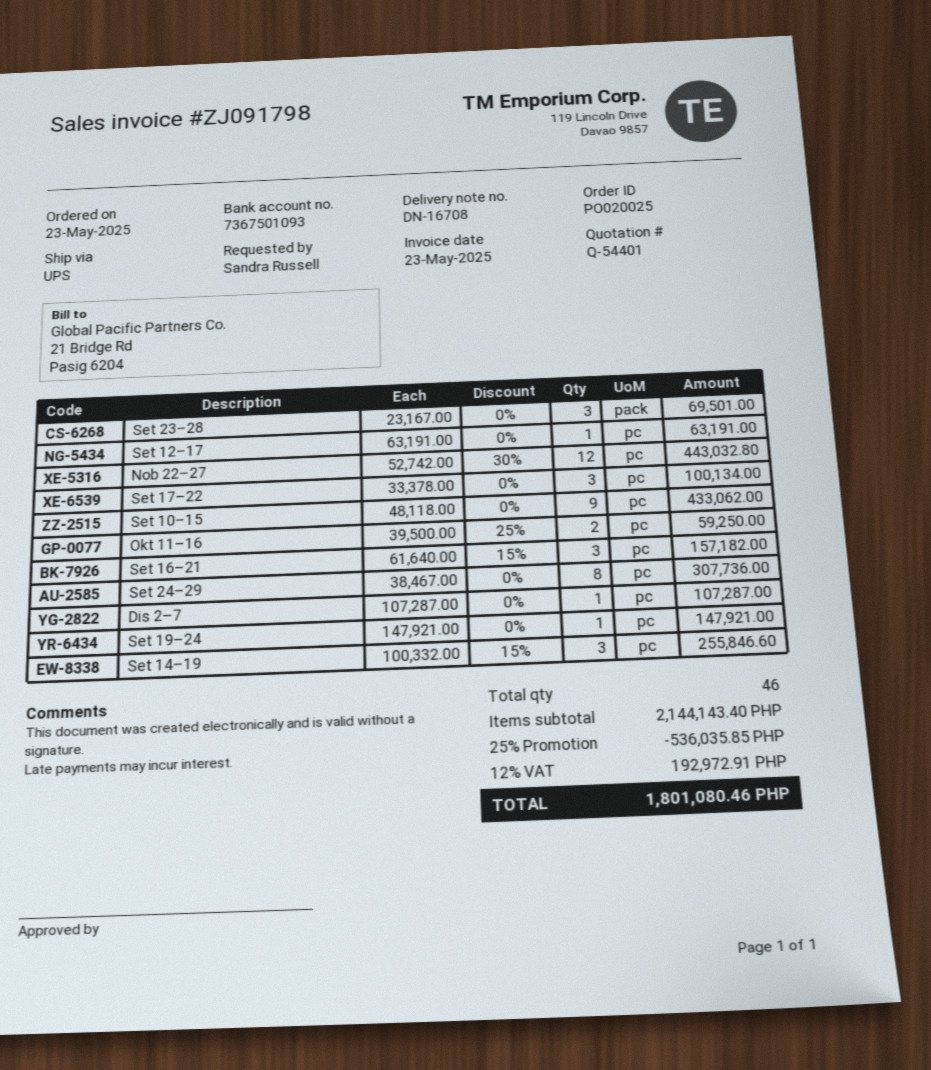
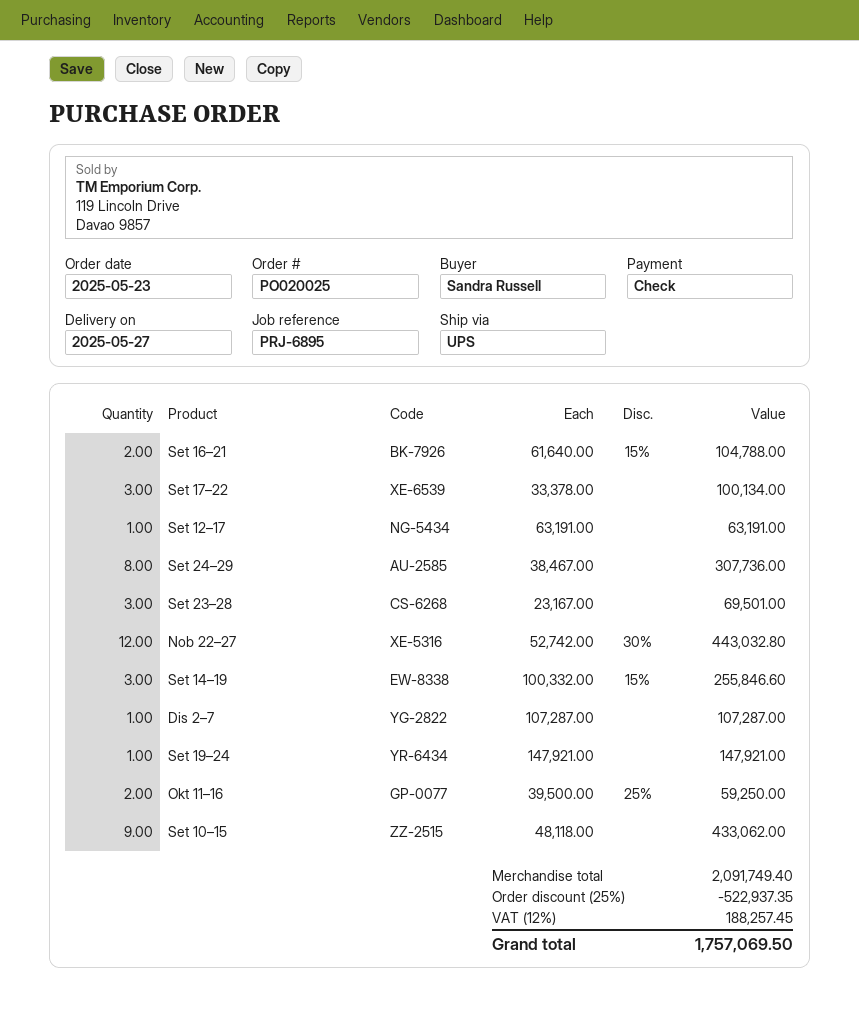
Set 16–21: 3 x 61640.00 - 15% = 157182.00 -> 2 x 61640.00 - 15% = 104788.00
subtotal: 2144143.40 -> 2091749.40
discount: 25% = 536035.85 -> 25% = 522937.35
tax: 12% = 192972.91 -> 12% = 188257.45
total: 1801080.46 -> 1757069.50

